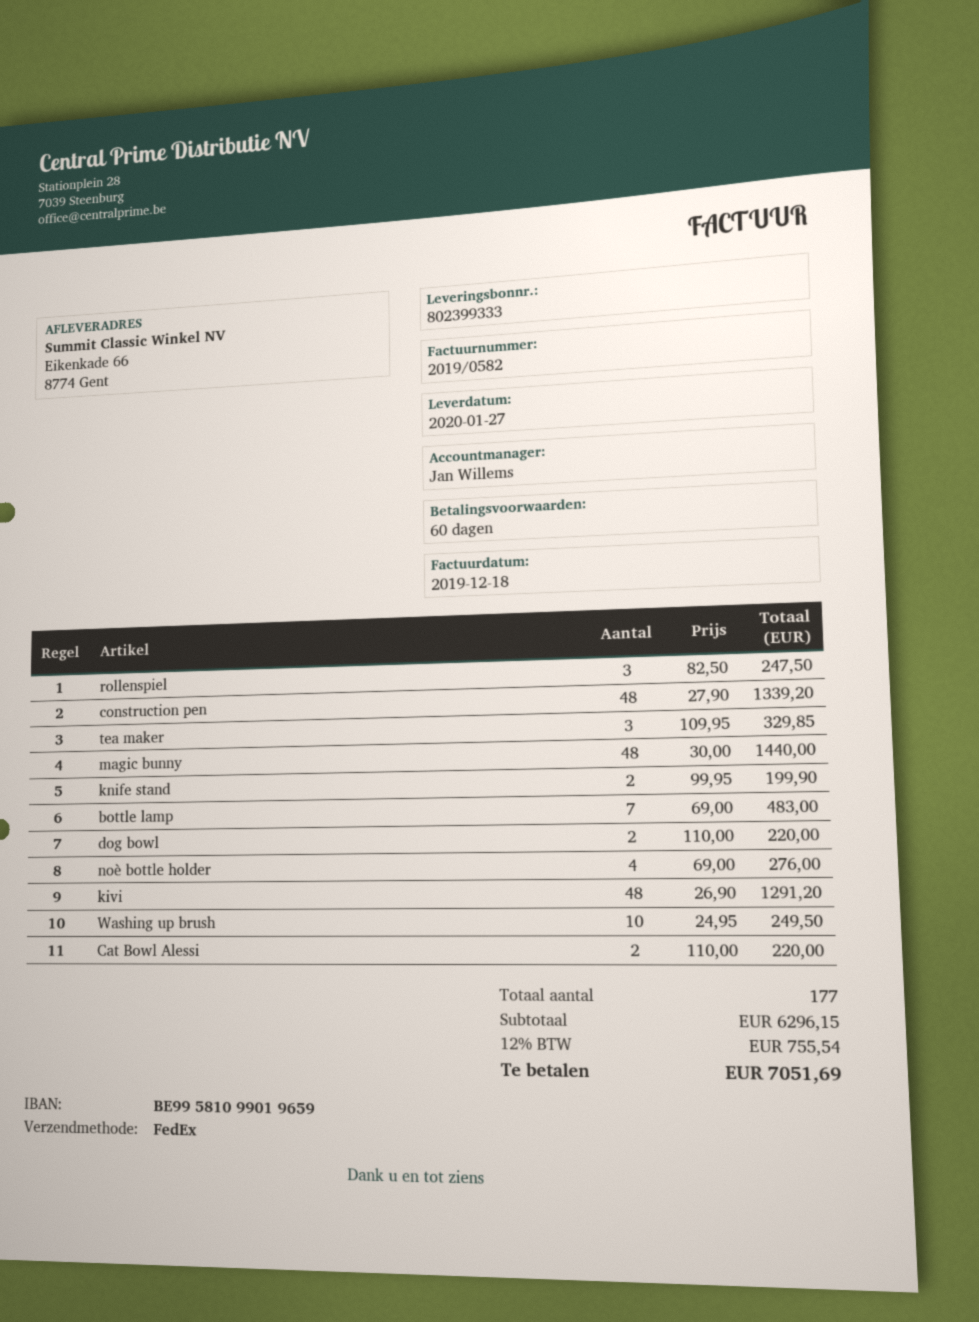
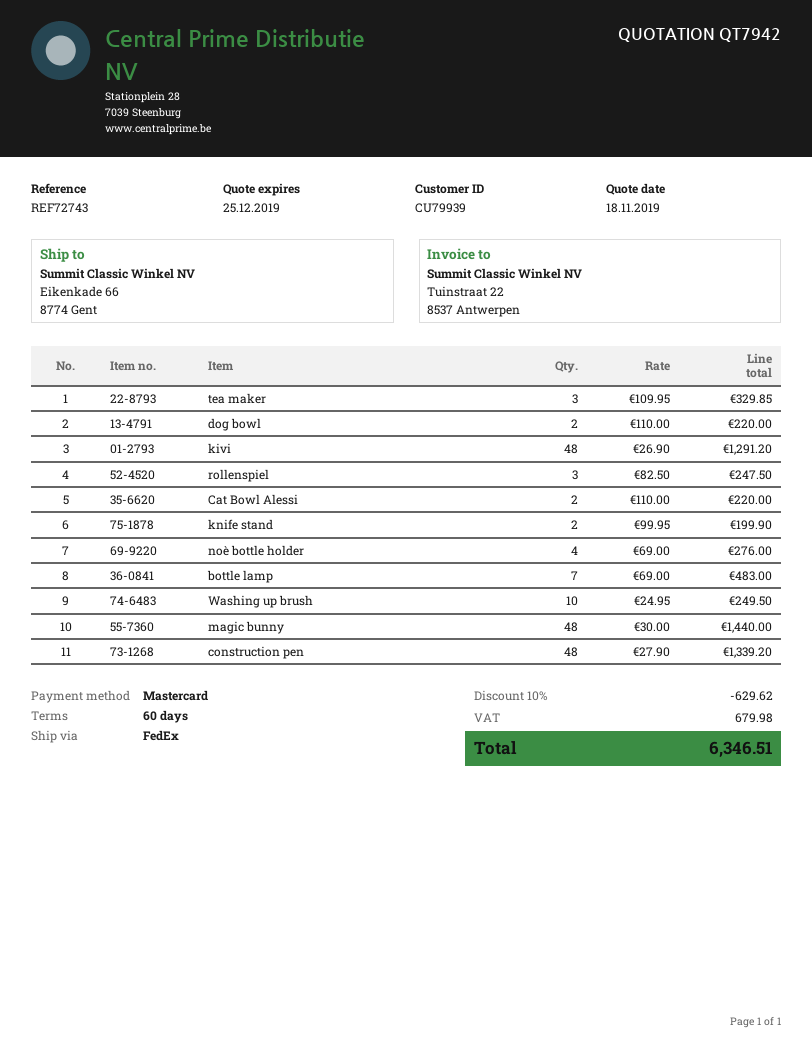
discount: none -> 10% = 629.62
tax: 755.54 -> 679.98
total: 7051.69 -> 6346.51

